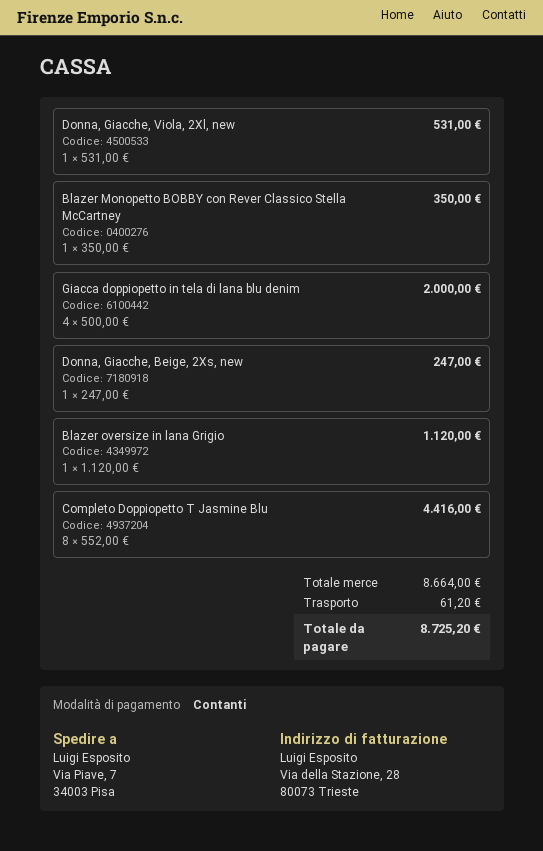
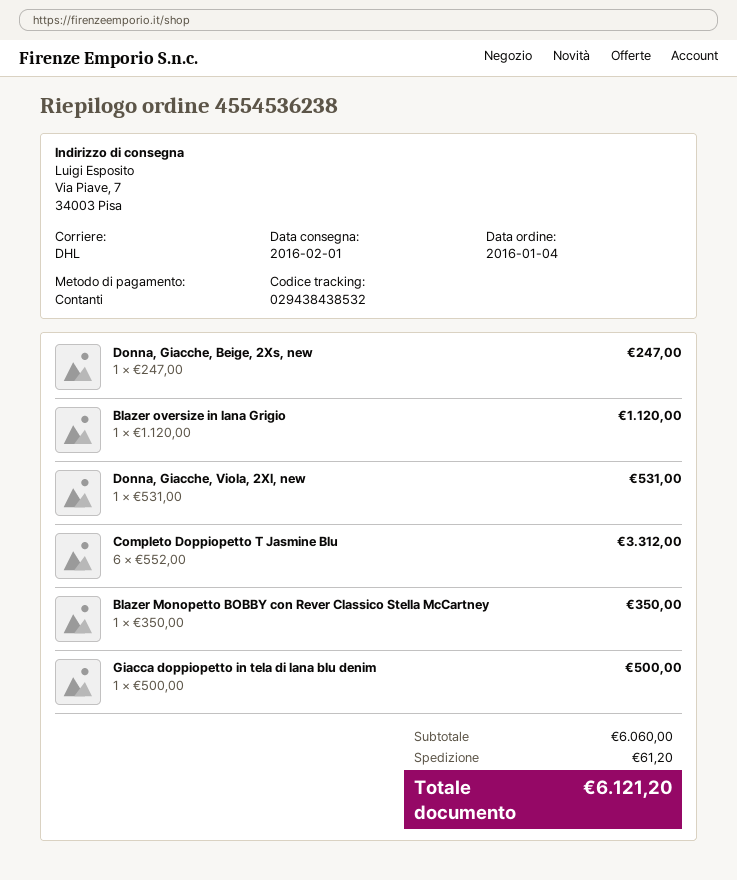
Giacca doppiopetto in tela di lana blu denim: 4 x 500.00 = 2000.00 -> 1 x 500.00 = 500.00
Completo Doppiopetto T Jasmine Blu: 8 x 552.00 = 4416.00 -> 6 x 552.00 = 3312.00
subtotal: 8664.00 -> 6060.00
total: 8725.20 -> 6121.20

